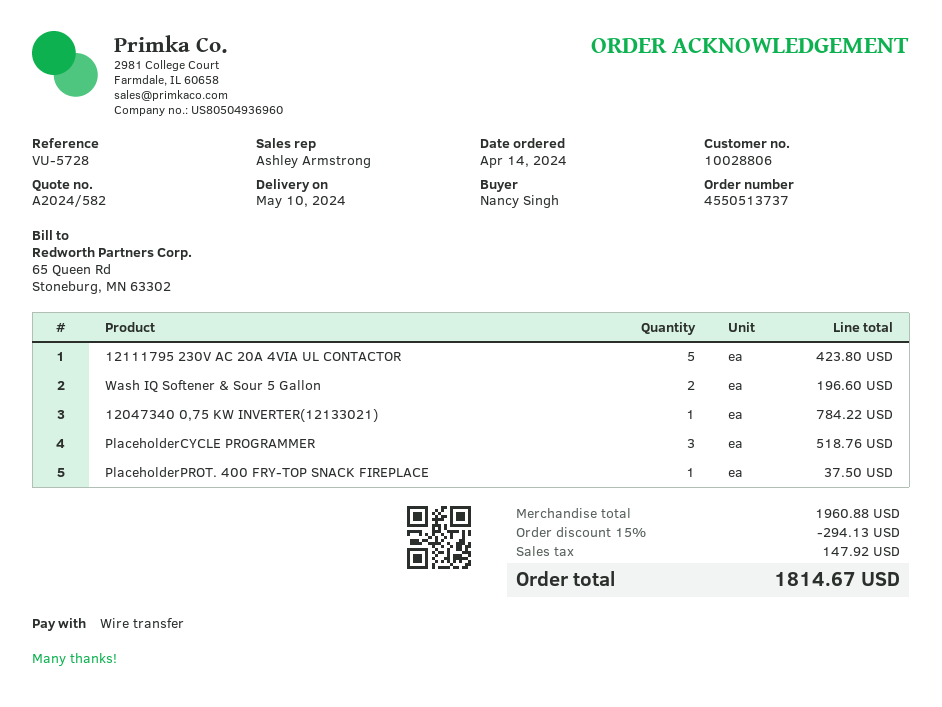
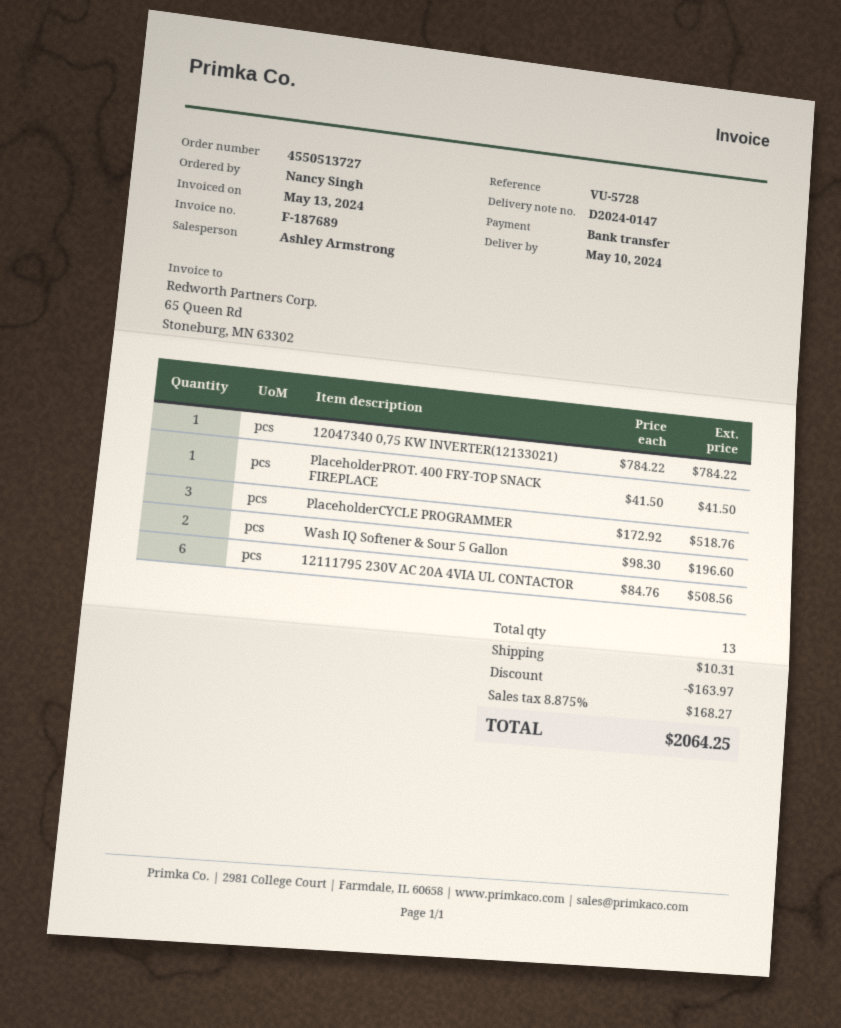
order number: 4550513737 -> 4550513727
12111795 230V AC 20A 4VIA UL CONTACTOR: 5 for 423.80 -> 6 for 508.56
PlaceholderPROT. 400 FRY-TOP SNACK FIREPLACE: 1 for 37.50 -> 1 for 41.50
discount: 294.13 -> 163.97
shipping: none -> 10.31
tax: 147.92 -> 168.27
total: 1814.67 -> 2064.25

